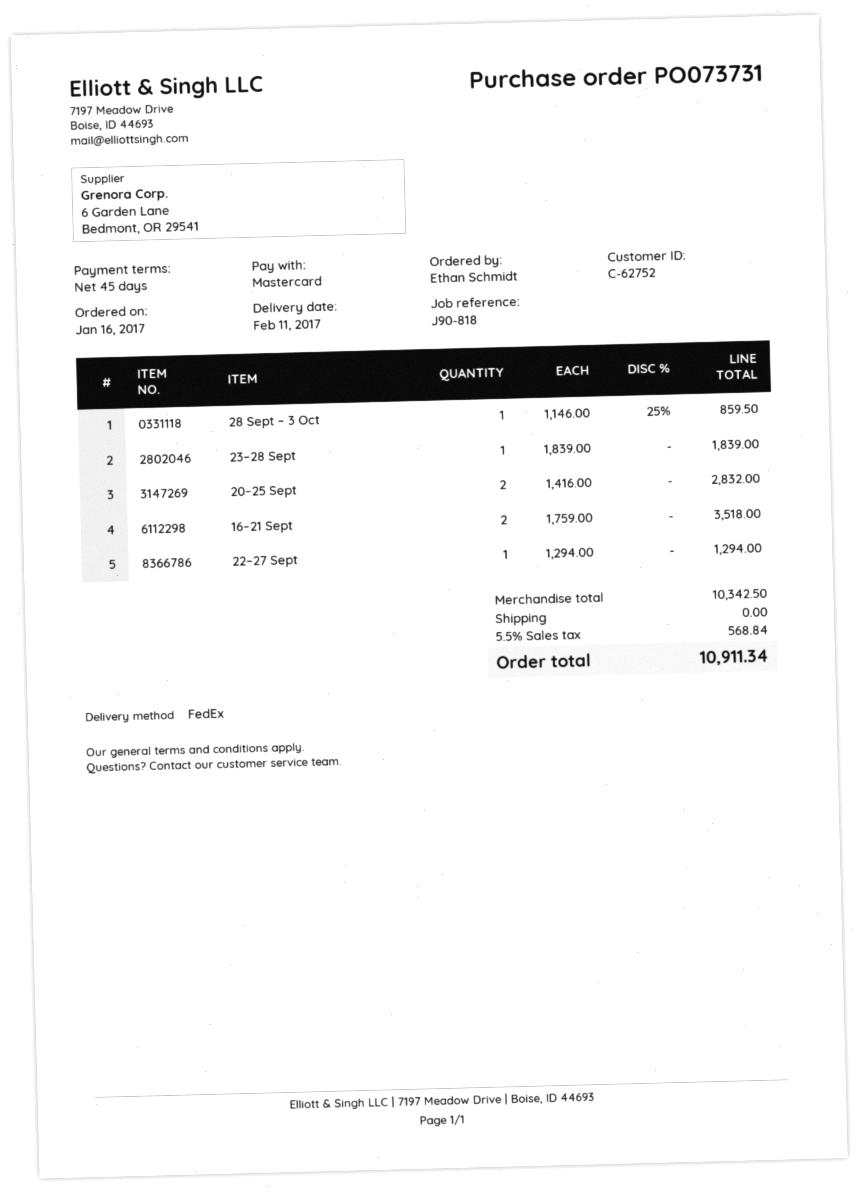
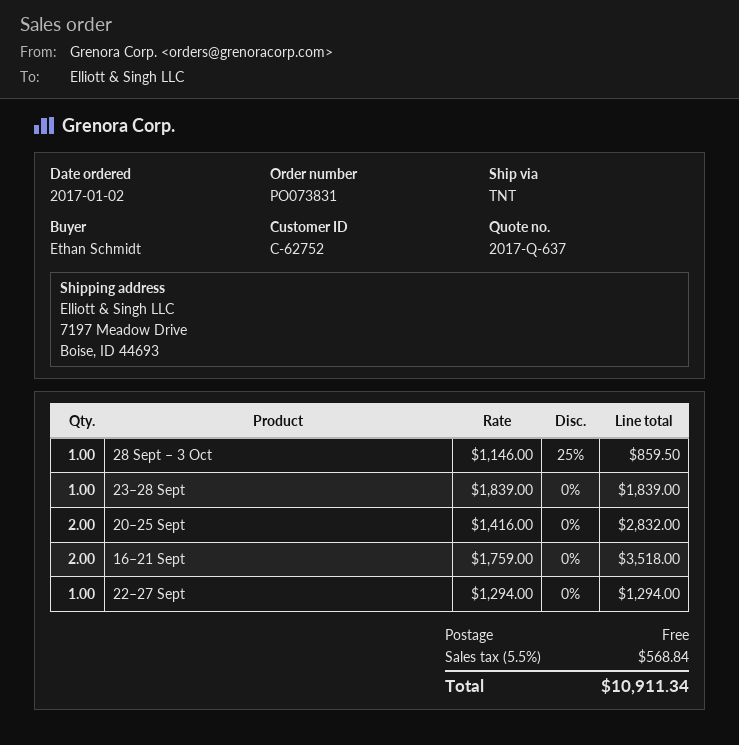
order number: PO073731 -> PO073831
order date: 2017-01-16 -> 2017-01-02
shipping method: FedEx -> TNT

